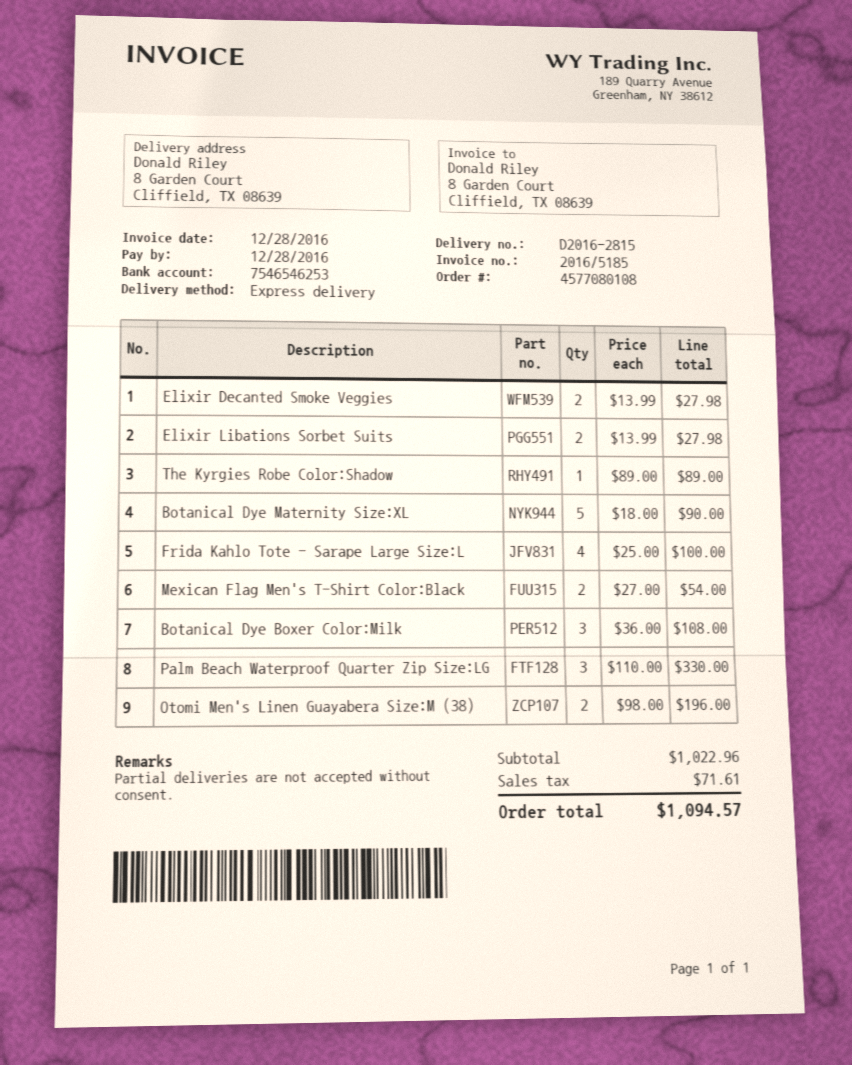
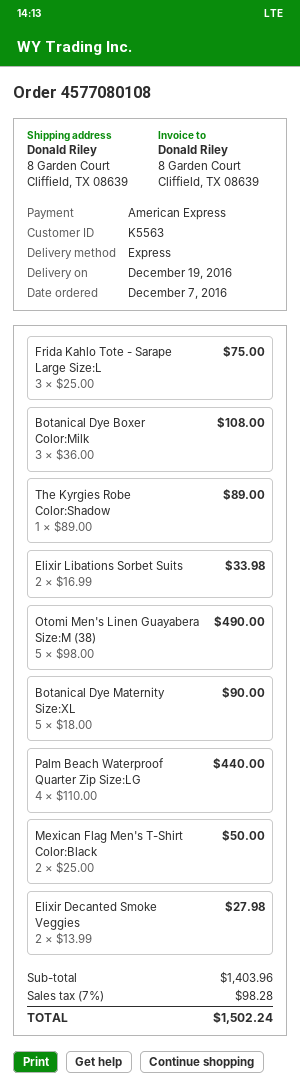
Elixir Libations Sorbet Suits: 2 x 13.99 = 27.98 -> 2 x 16.99 = 33.98
Frida Kahlo Tote - Sarape Large Size:L: 4 x 25.00 = 100.00 -> 3 x 25.00 = 75.00
Mexican Flag Men's T-Shirt Color:Black: 2 x 27.00 = 54.00 -> 2 x 25.00 = 50.00
Palm Beach Waterproof Quarter Zip Size:LG: 3 x 110.00 = 330.00 -> 4 x 110.00 = 440.00
Otomi Men's Linen Guayabera Size:M (38): 2 x 98.00 = 196.00 -> 5 x 98.00 = 490.00
subtotal: 1022.96 -> 1403.96
tax: 71.61 -> 98.28
total: 1094.57 -> 1502.24

